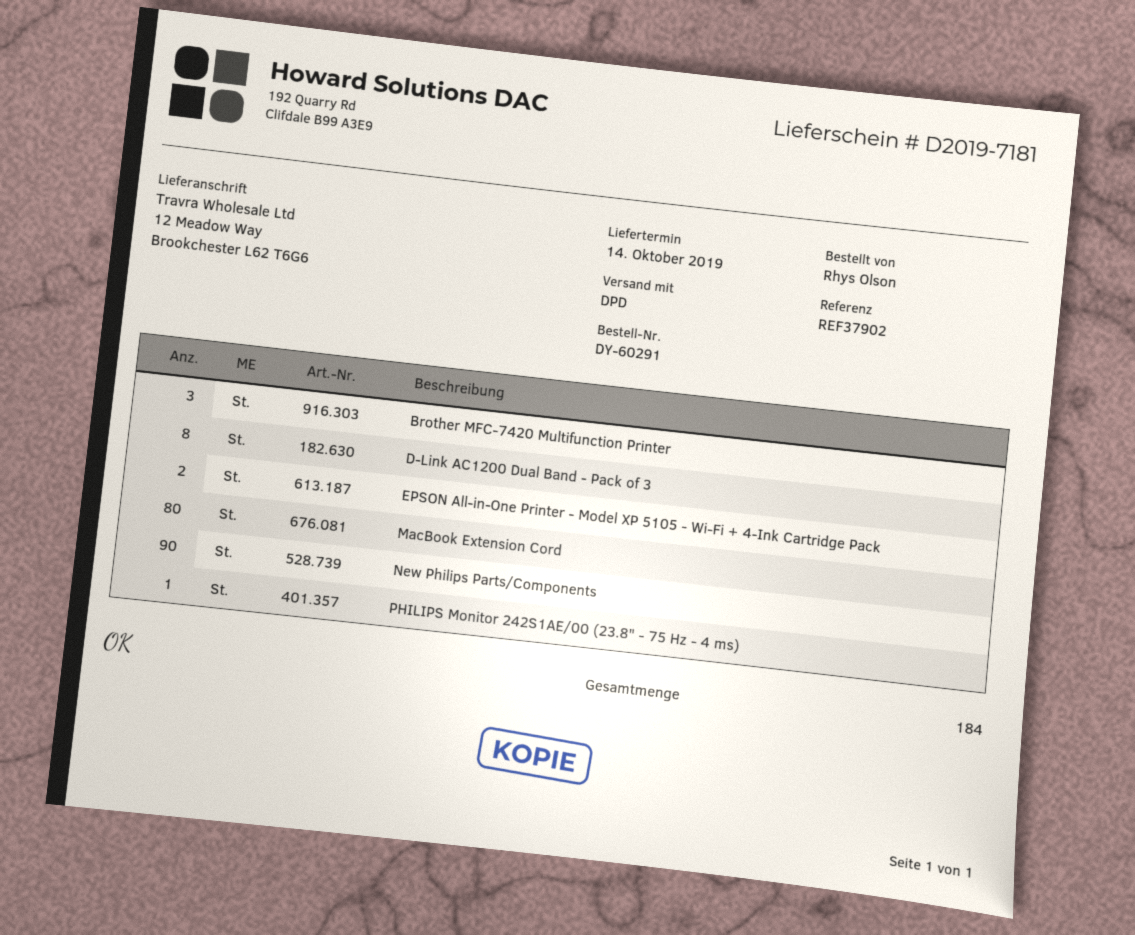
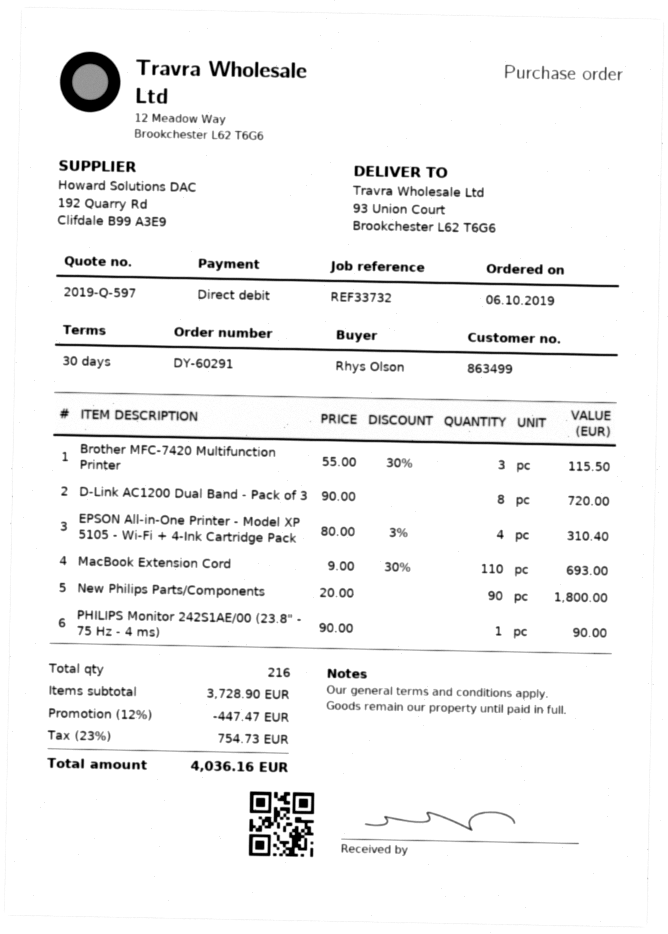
reference: REF37902 -> REF33732
ship to: 12 Meadow Way, Brookchester L62 T6G6 -> 93 Union Court, Brookchester L62 T6G6
EPSON All-in-One Printer - Model XP 5105 - Wi-Fi + 4-Ink Cartridge Pack: 2 -> 4
MacBook Extension Cord: 80 -> 110
total quantity: 184 -> 216

